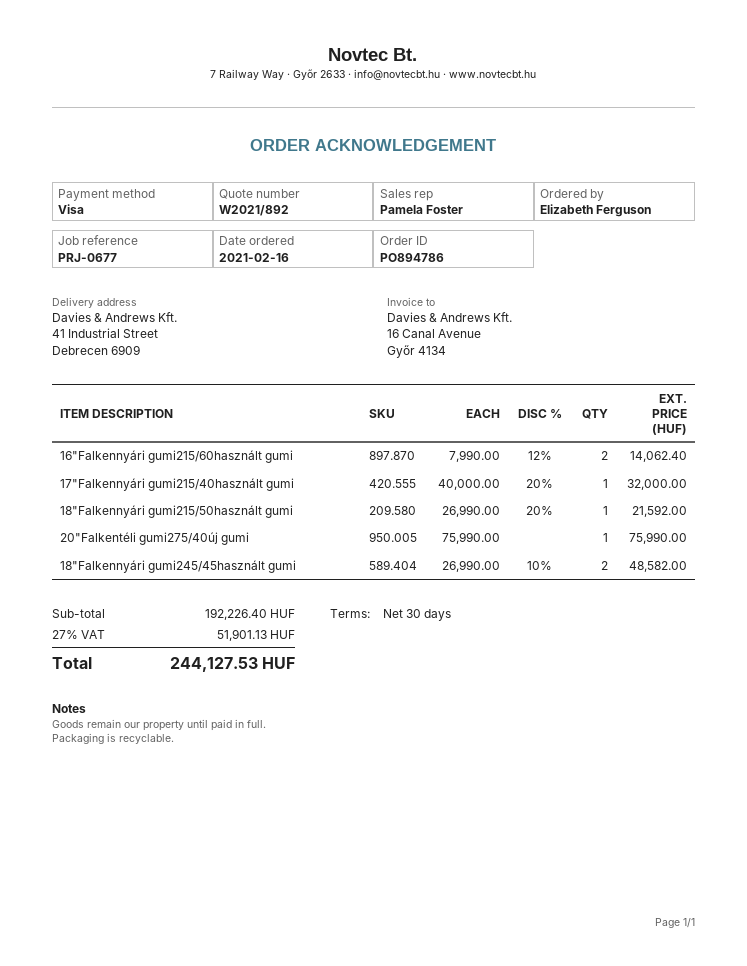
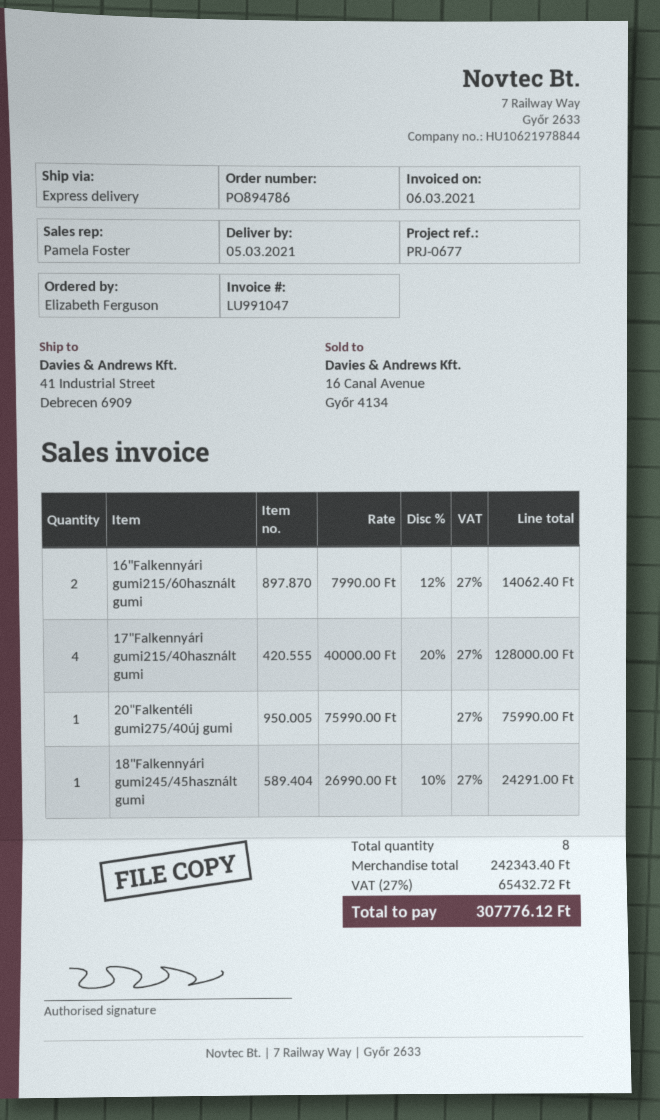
17"Falkennyári gumi215/40használt gumi: 1 x 40000.00 - 20% = 32000.00 -> 4 x 40000.00 - 20% = 128000.00
18"Falkennyári gumi215/50használt gumi: 1 x 26990.00 - 20% = 21592.00 -> none
18"Falkennyári gumi245/45használt gumi: 2 x 26990.00 - 10% = 48582.00 -> 1 x 26990.00 - 10% = 24291.00
subtotal: 192226.40 -> 242343.40
tax: 27% = 51901.13 -> 27% = 65432.72
total: 244127.53 -> 307776.12

